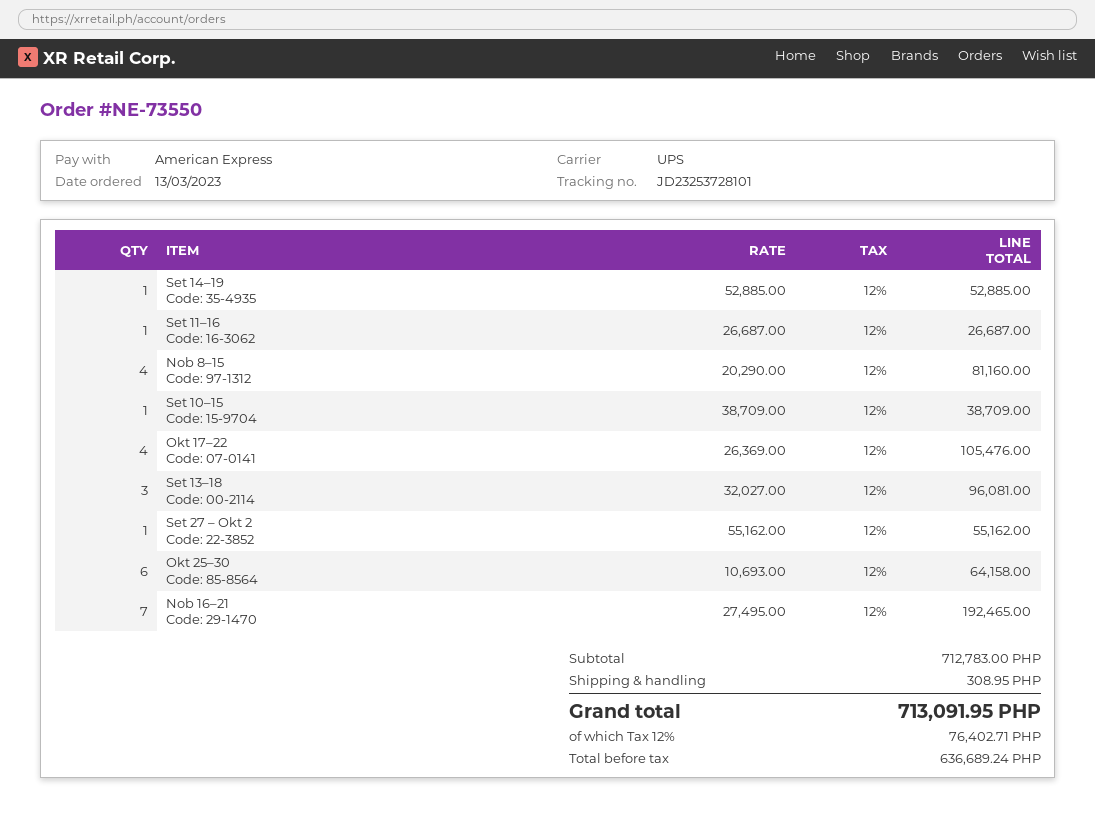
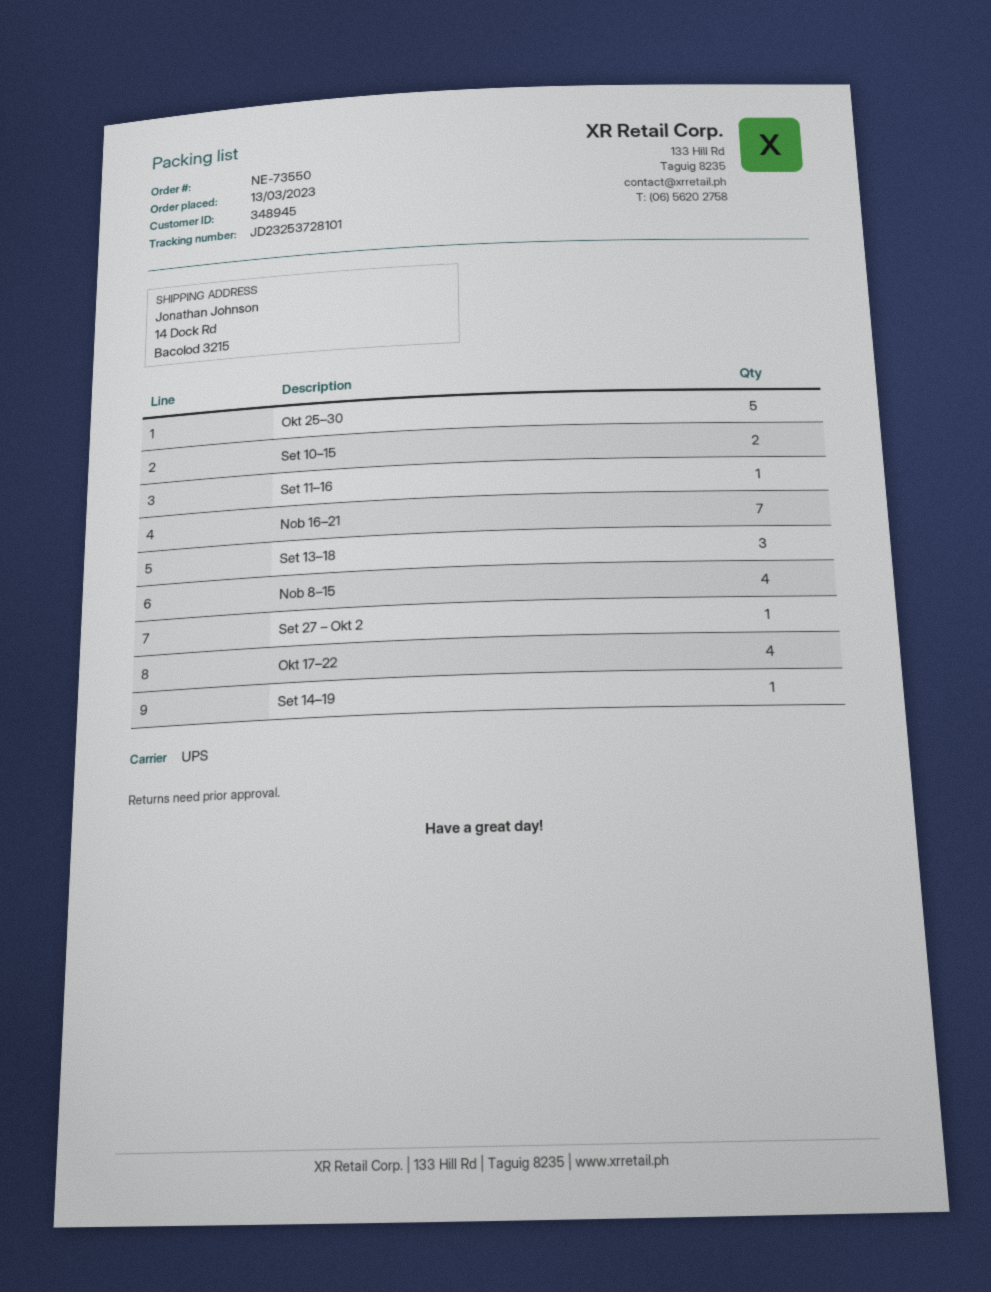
Set 10–15: 1 -> 2
Okt 25–30: 6 -> 5

